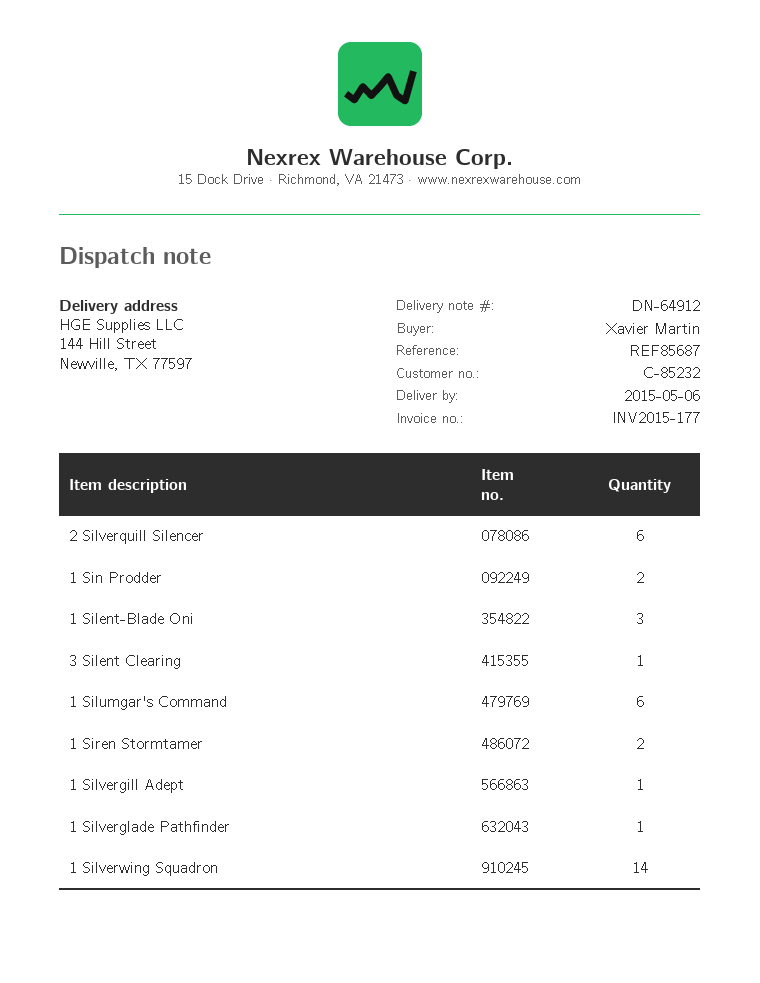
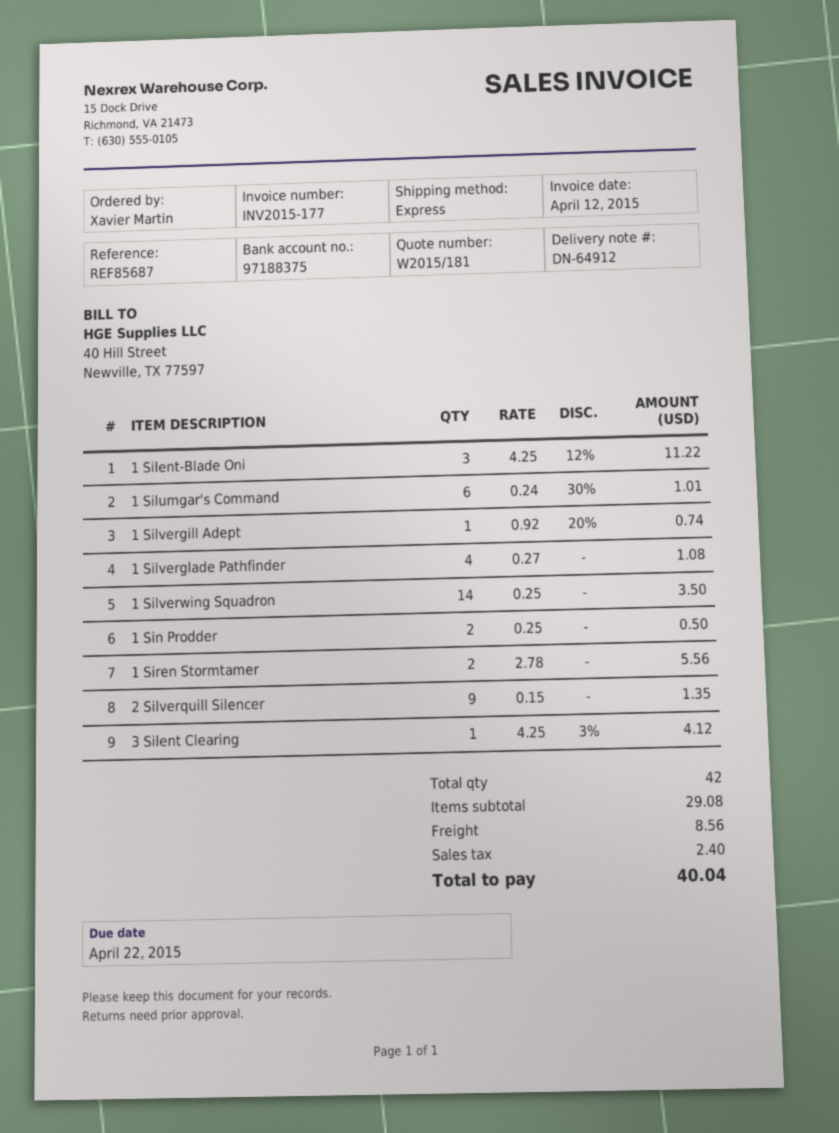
2 Silverquill Silencer: 6 -> 9
1 Silverglade Pathfinder: 1 -> 4

